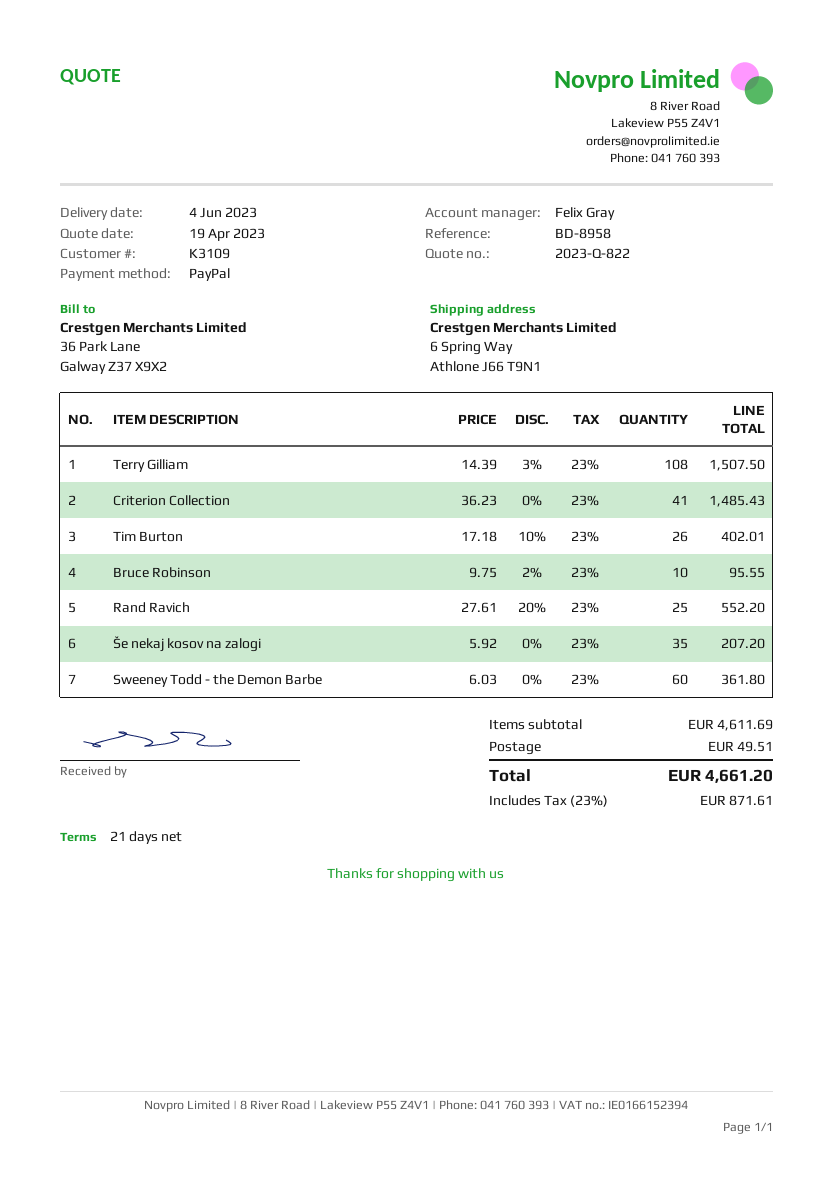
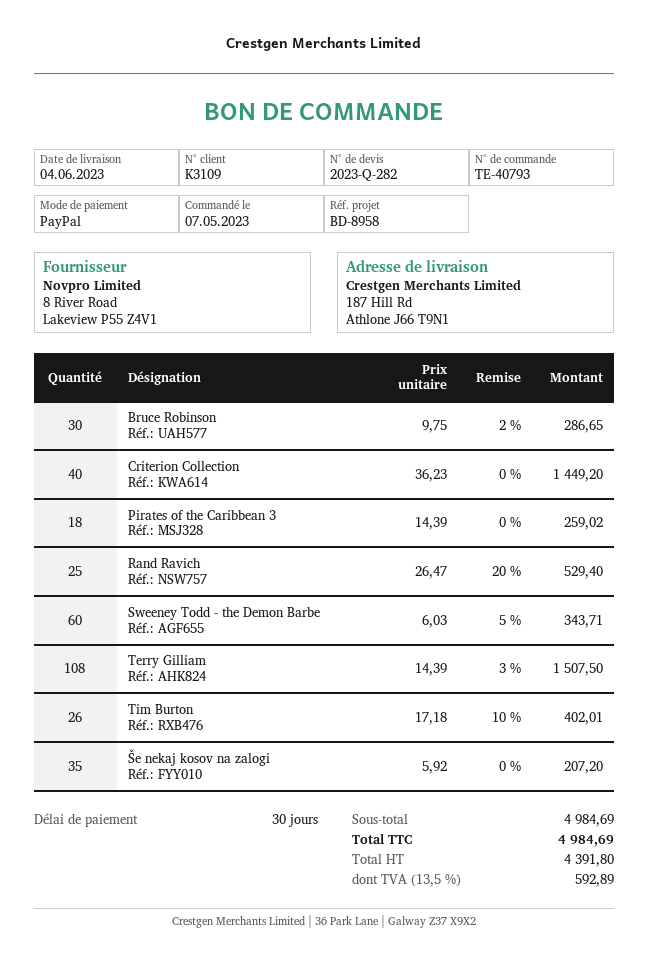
quote number: 2023-Q-822 -> 2023-Q-282
payment terms: 21 days -> 30 days
ship to: 6 Spring Way, Athlone J66 T9N1 -> 187 Hill Rd, Athlone J66 T9N1
Criterion Collection: 41 x 36.23 = 1485.43 -> 40 x 36.23 = 1449.20
Bruce Robinson: 10 x 9.75 - 2% = 95.55 -> 30 x 9.75 - 2% = 286.65
Rand Ravich: 25 x 27.61 - 20% = 552.20 -> 25 x 26.47 - 20% = 529.40
Sweeney Todd - the Demon Barbe: 60 x 6.03 = 361.80 -> 60 x 6.03 - 5% = 343.71
Pirates of the Caribbean 3: none -> 18 x 14.39 = 259.02
subtotal: 4611.69 -> 4984.69
shipping: 49.51 -> none
tax: 23% = 871.61 -> 13.5% = 592.89
total: 4661.20 -> 4984.69

